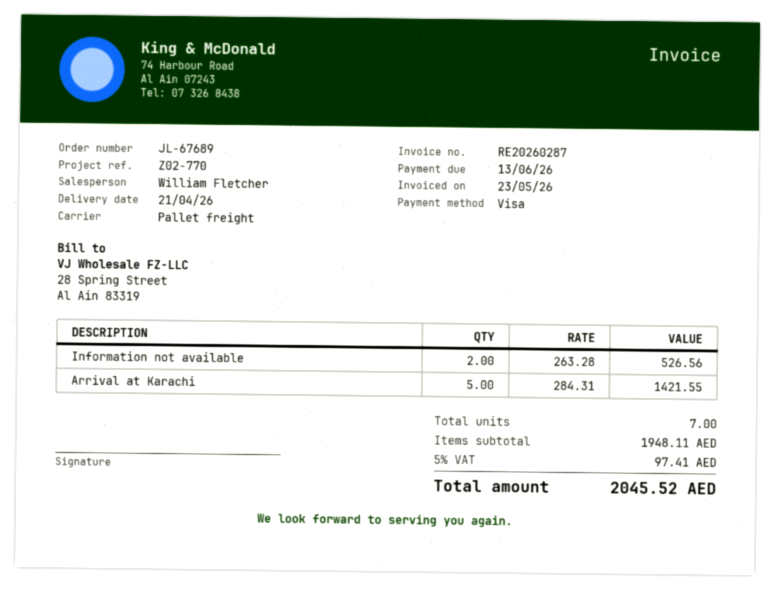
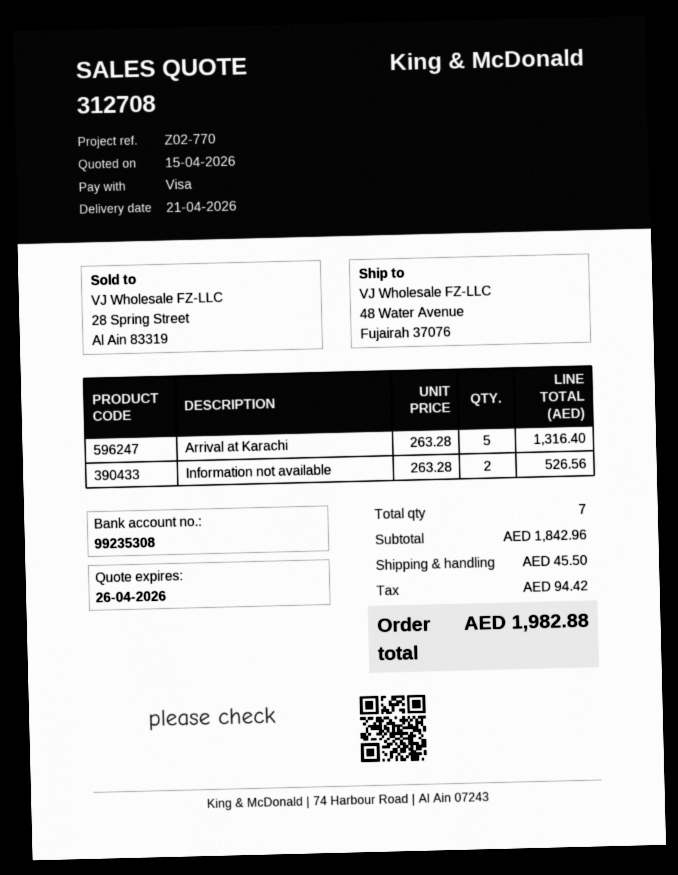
Arrival at Karachi: 5 x 284.31 = 1421.55 -> 5 x 263.28 = 1316.40
subtotal: 1948.11 -> 1842.96
shipping: none -> 45.50
tax: 97.41 -> 94.42
total: 2045.52 -> 1982.88

